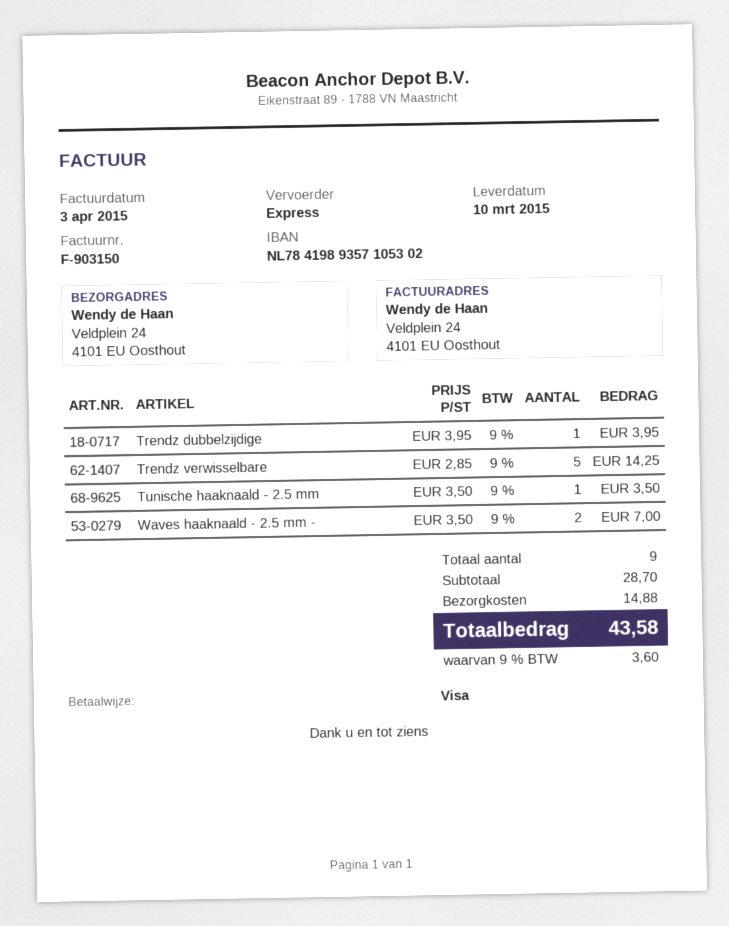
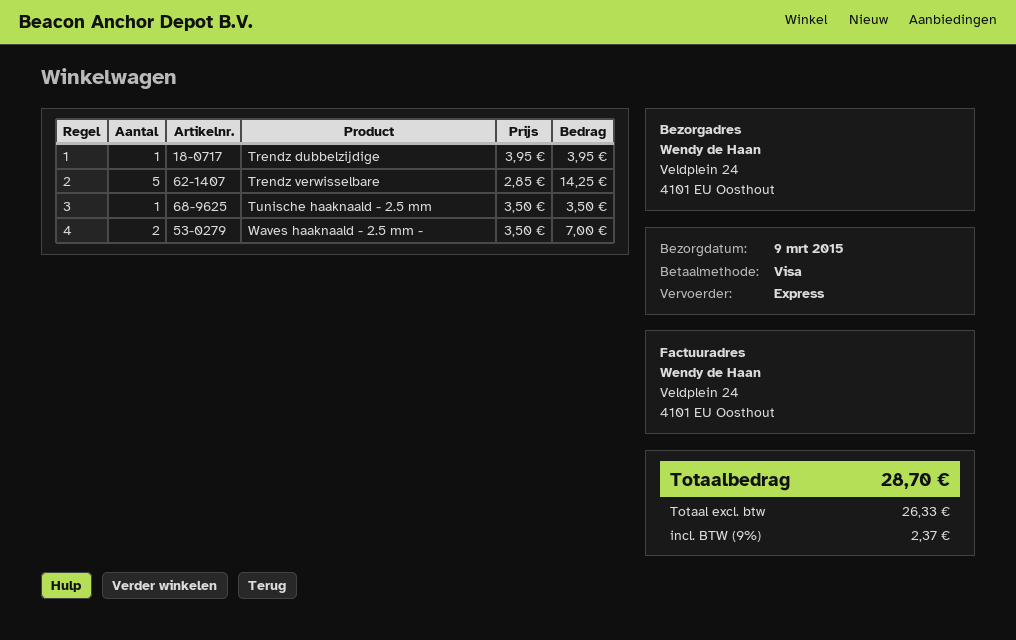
delivery date: 2015-03-10 -> 2015-03-09
shipping: 14.88 -> none
tax: 9% = 3.60 -> 9% = 2.37
total: 43.58 -> 28.70

